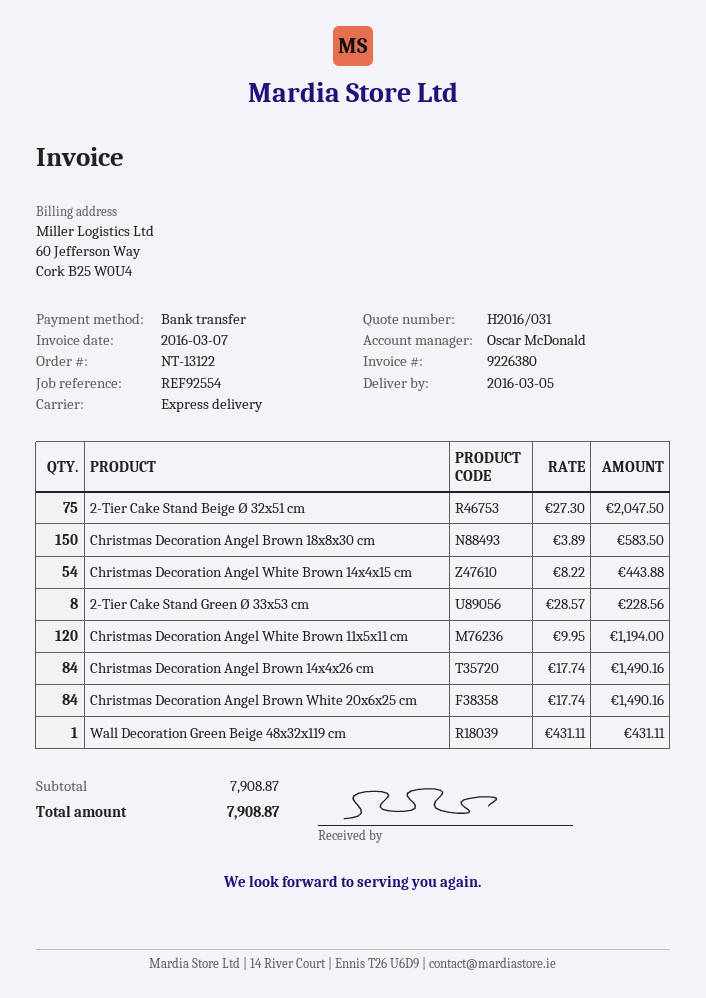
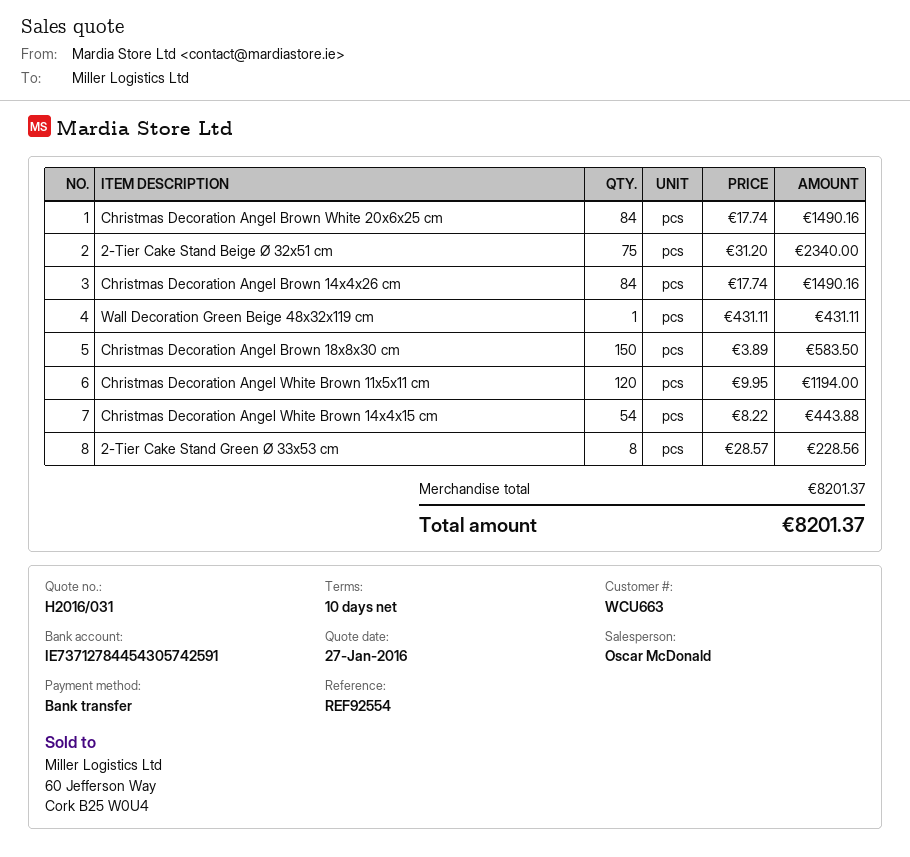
2-Tier Cake Stand Beige Ø 32x51 cm: 75 x 27.30 = 2047.50 -> 75 x 31.20 = 2340.00
subtotal: 7908.87 -> 8201.37
total: 7908.87 -> 8201.37

